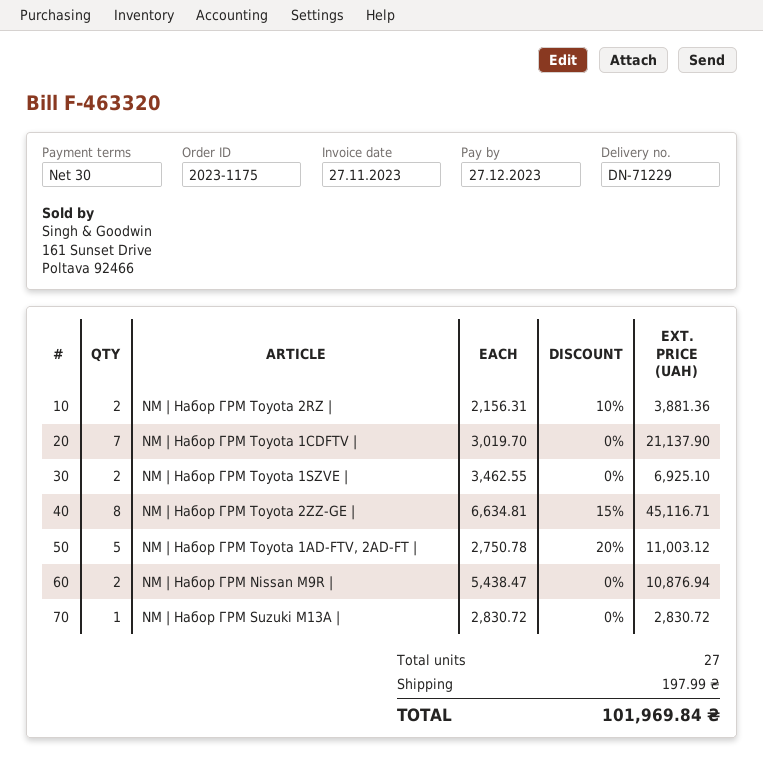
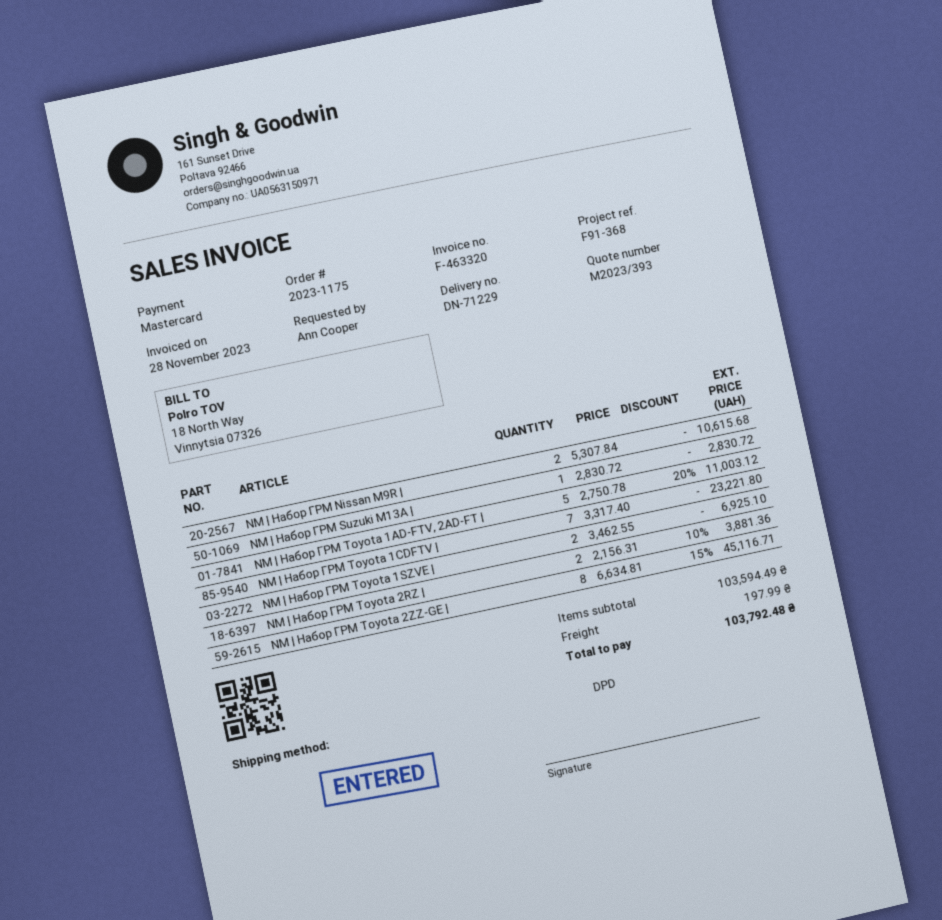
invoice date: 2023-11-27 -> 2023-11-28
NM | Набор ГРМ Toyota 1CDFTV |: 7 x 3019.70 = 21137.90 -> 7 x 3317.40 = 23221.80
NM | Набор ГРМ Nissan M9R |: 2 x 5438.47 = 10876.94 -> 2 x 5307.84 = 10615.68
total: 101969.84 -> 103792.48

